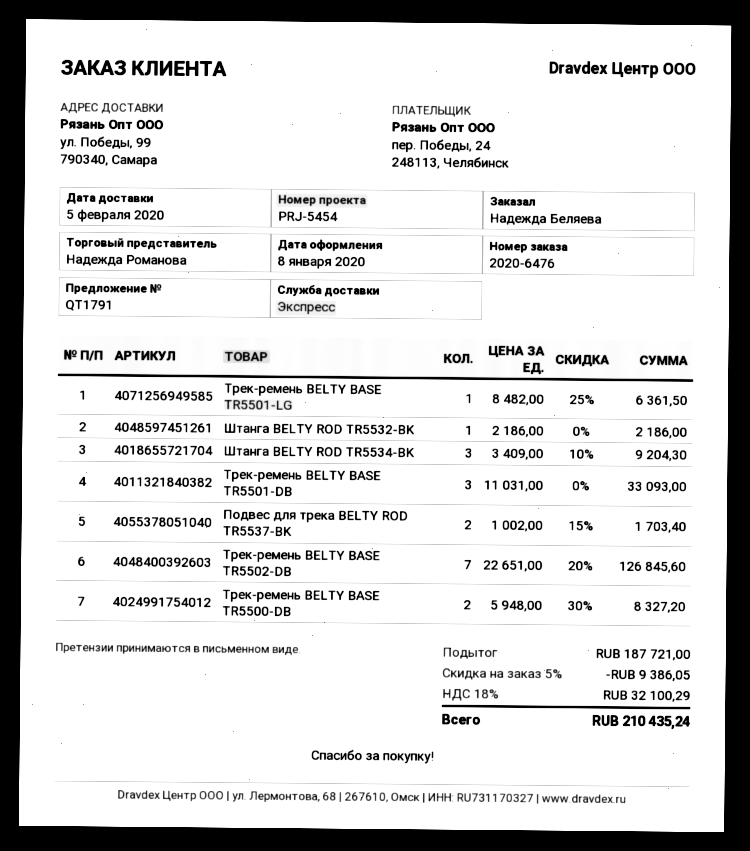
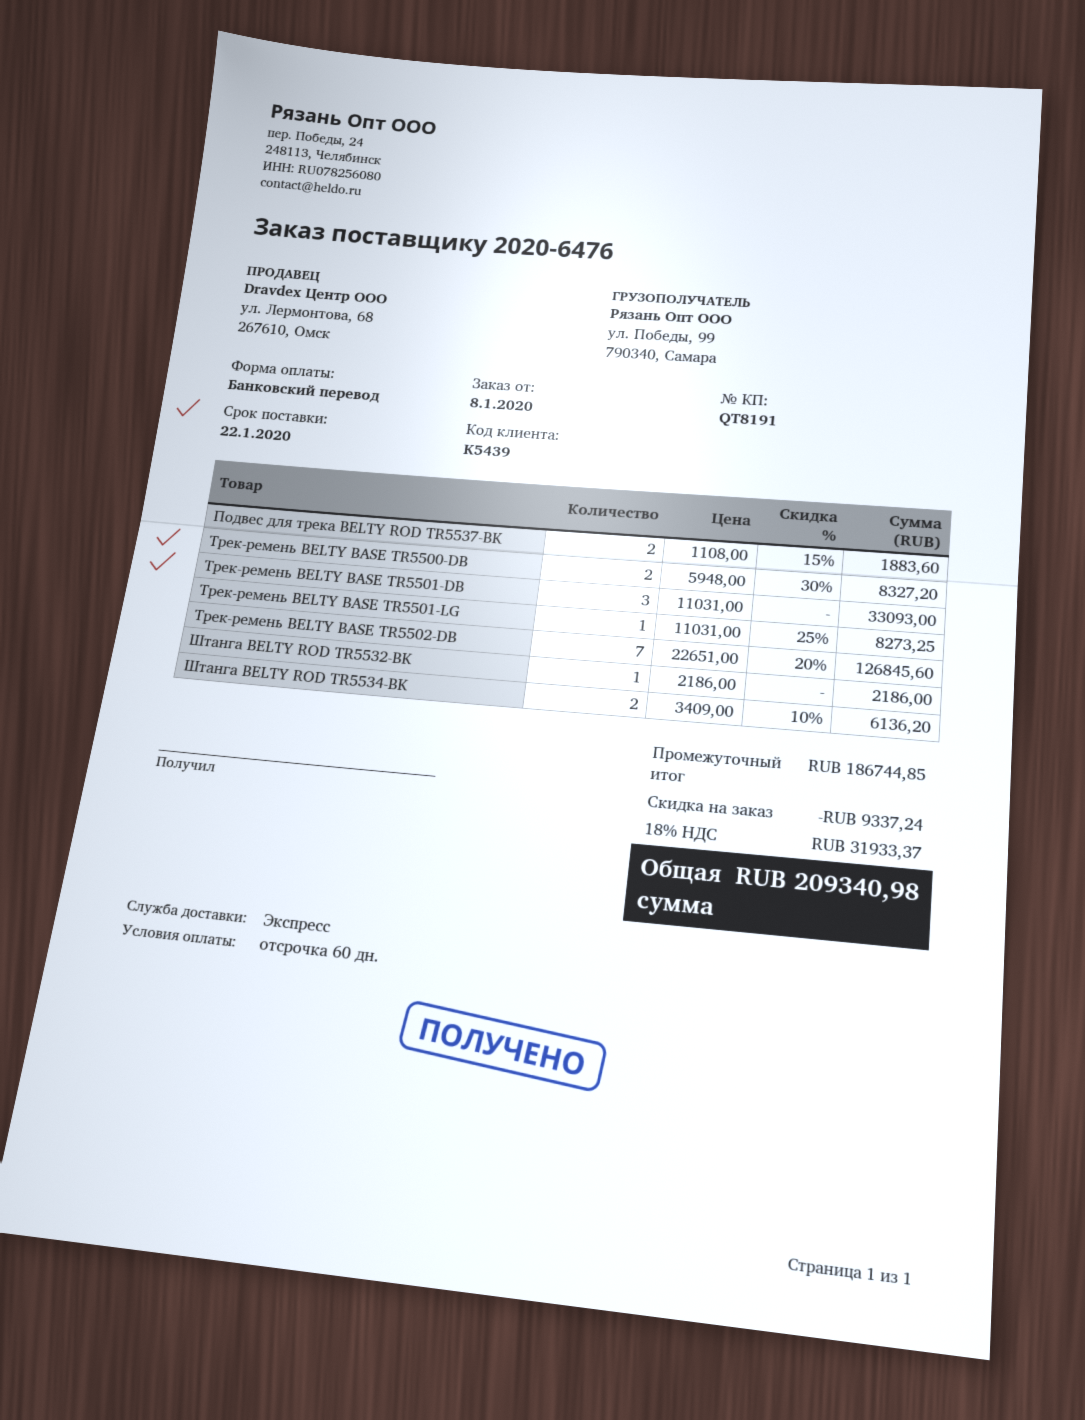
quote number: QT1791 -> QT8191
delivery date: 2020-02-05 -> 2020-01-22
Трек-ремень BELTY BASE TR5501-LG: 1 x 8482.00 - 25% = 6361.50 -> 1 x 11031.00 - 25% = 8273.25
Штанга BELTY ROD TR5534-BK: 3 x 3409.00 - 10% = 9204.30 -> 2 x 3409.00 - 10% = 6136.20
Подвес для трека BELTY ROD TR5537-BK: 2 x 1002.00 - 15% = 1703.40 -> 2 x 1108.00 - 15% = 1883.60
subtotal: 187721.00 -> 186744.85
discount: 9386.05 -> 9337.24
tax: 18% = 32100.29 -> 18% = 31933.37
total: 210435.24 -> 209340.98

